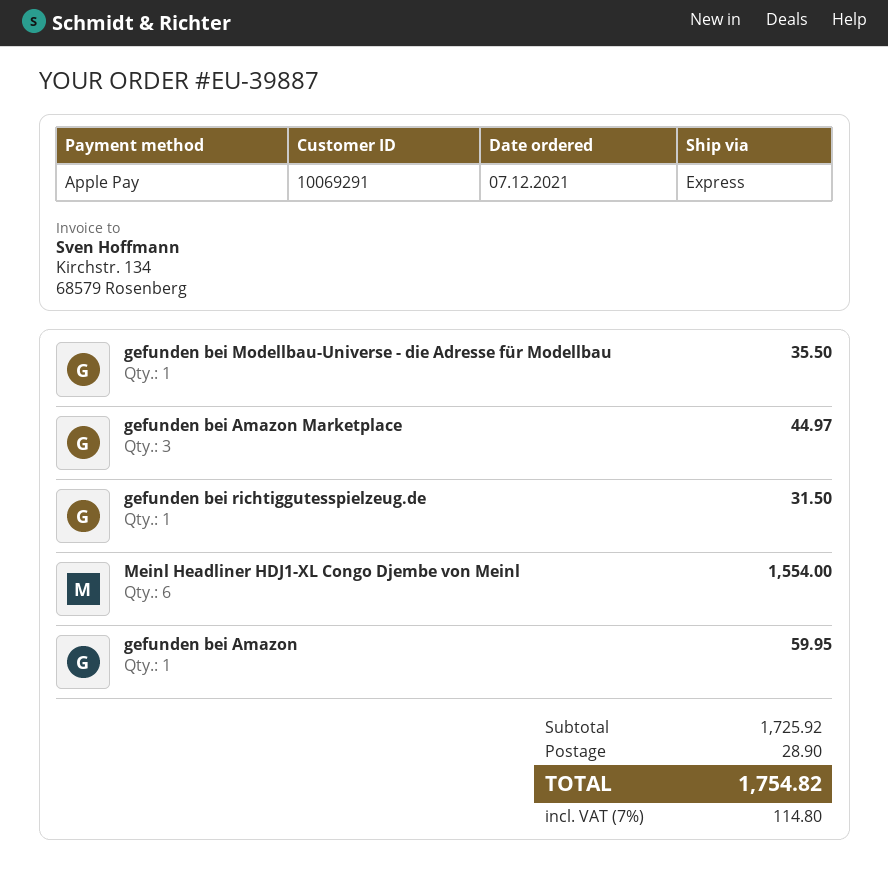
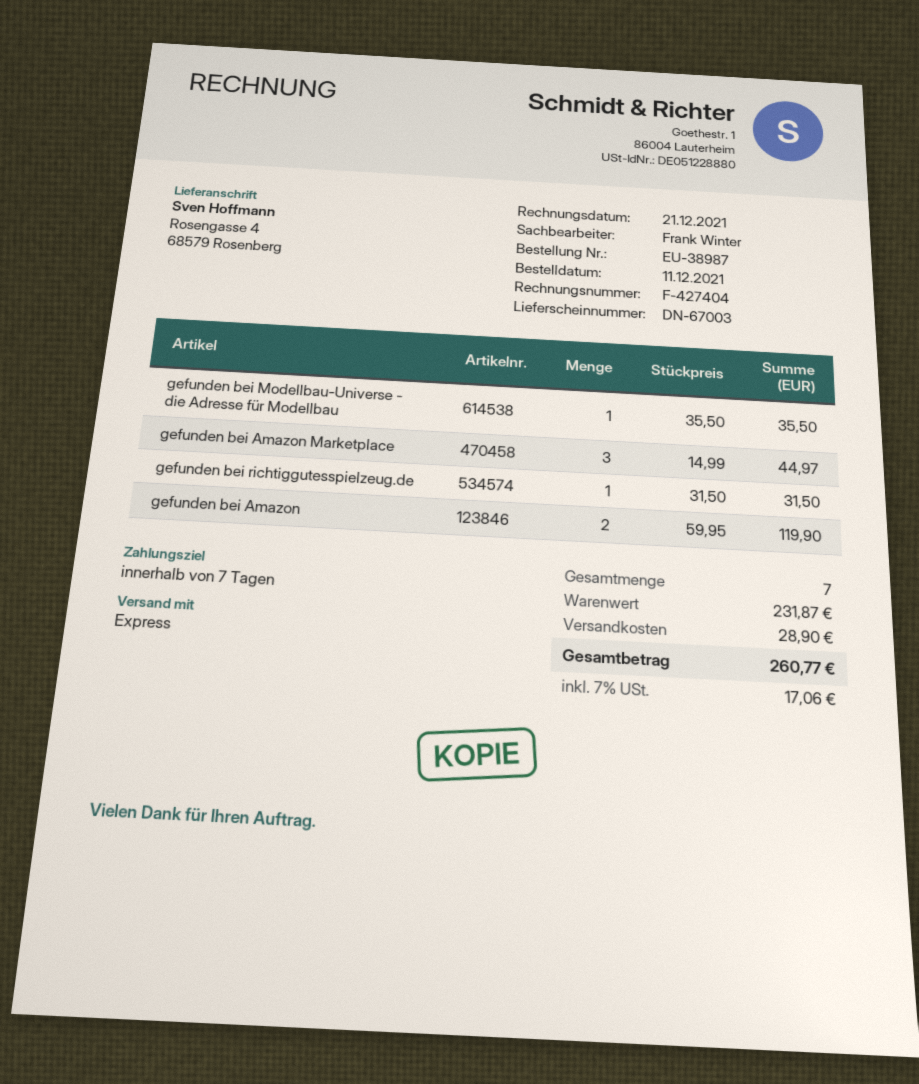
order number: EU-39887 -> EU-38987
order date: 2021-12-07 -> 2021-12-11
Meinl Headliner HDJ1-XL Congo Djembe von Meinl: 6 for 1554.00 -> none
gefunden bei Amazon: 1 for 59.95 -> 2 for 119.90
subtotal: 1725.92 -> 231.87
tax: 7% = 114.80 -> 7% = 17.06
total: 1754.82 -> 260.77

